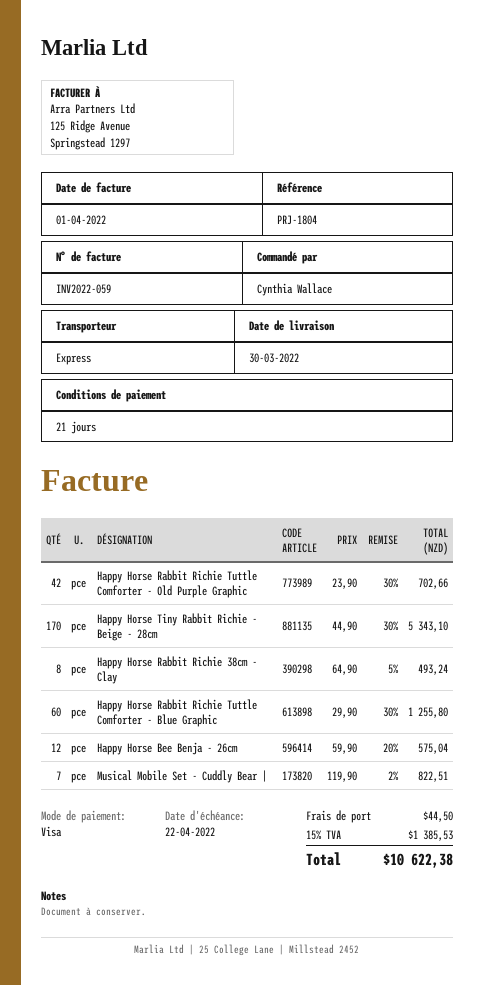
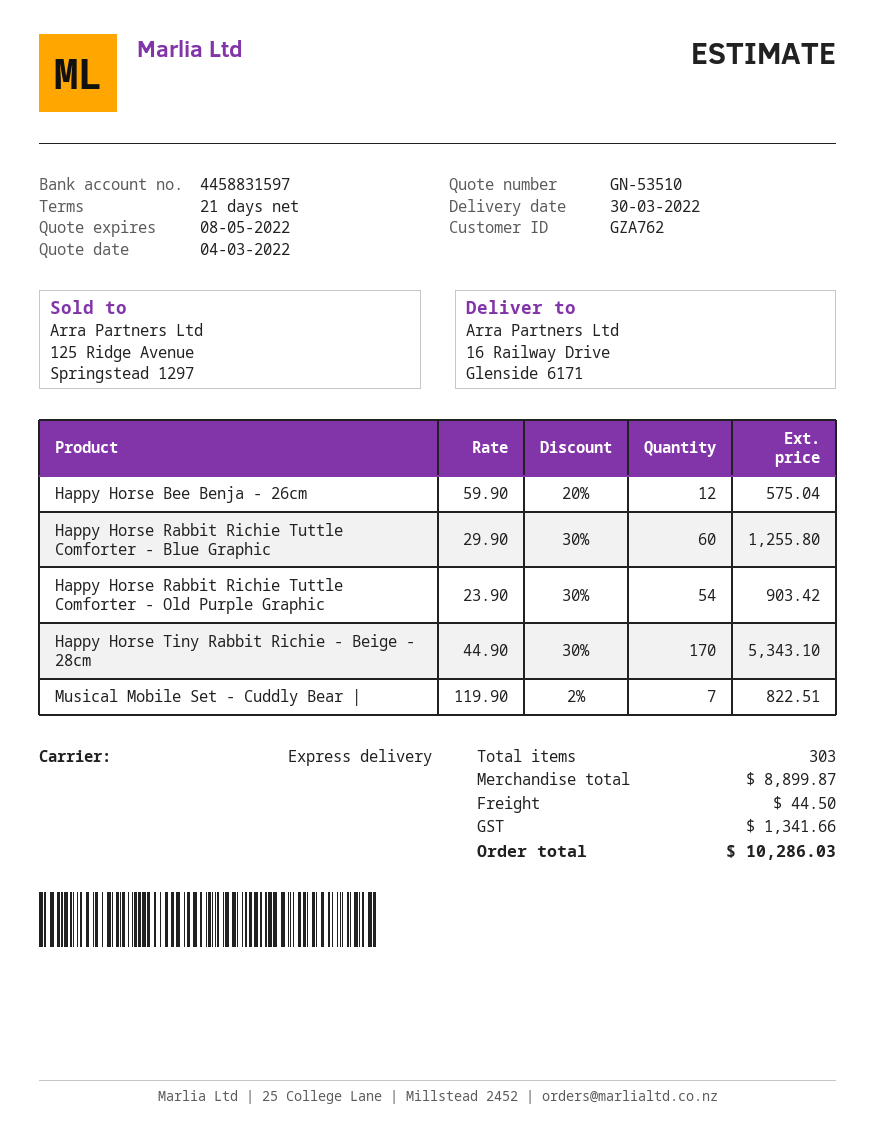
Happy Horse Rabbit Richie Tuttle Comforter - Old Purple Graphic: 42 x 23.90 - 30% = 702.66 -> 54 x 23.90 - 30% = 903.42
Happy Horse Rabbit Richie 38cm - Clay: 8 x 64.90 - 5% = 493.24 -> none
tax: 1385.53 -> 1341.66
total: 10622.38 -> 10286.03

